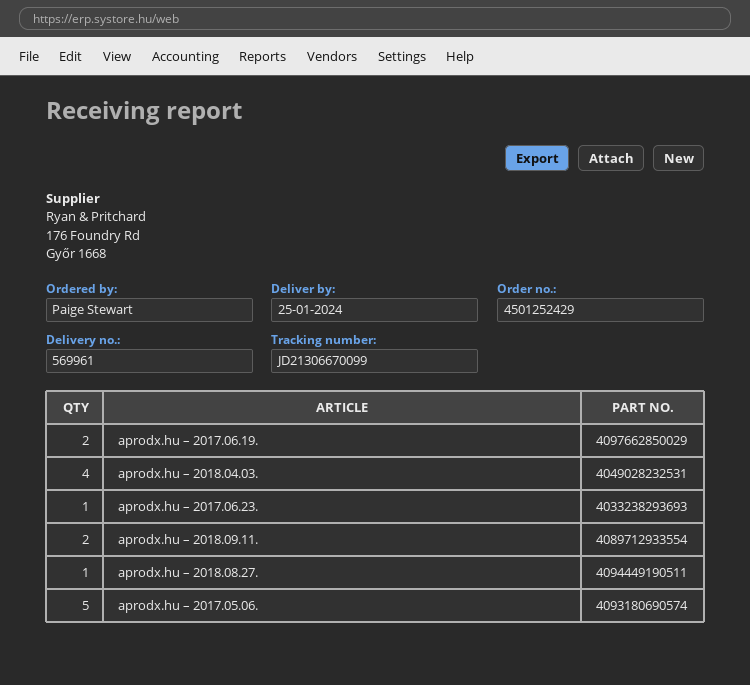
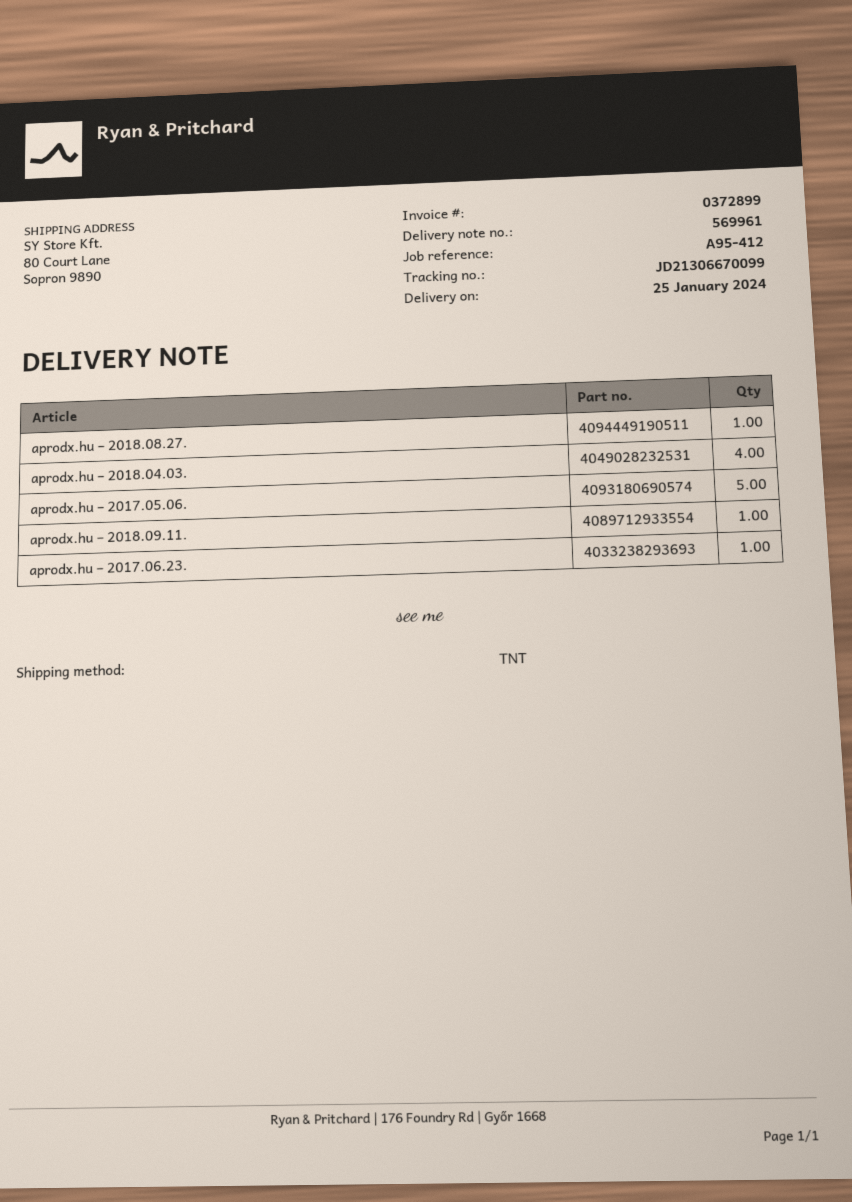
aprodx.hu – 2017.06.19.: 2 -> none
aprodx.hu – 2018.09.11.: 2 -> 1

